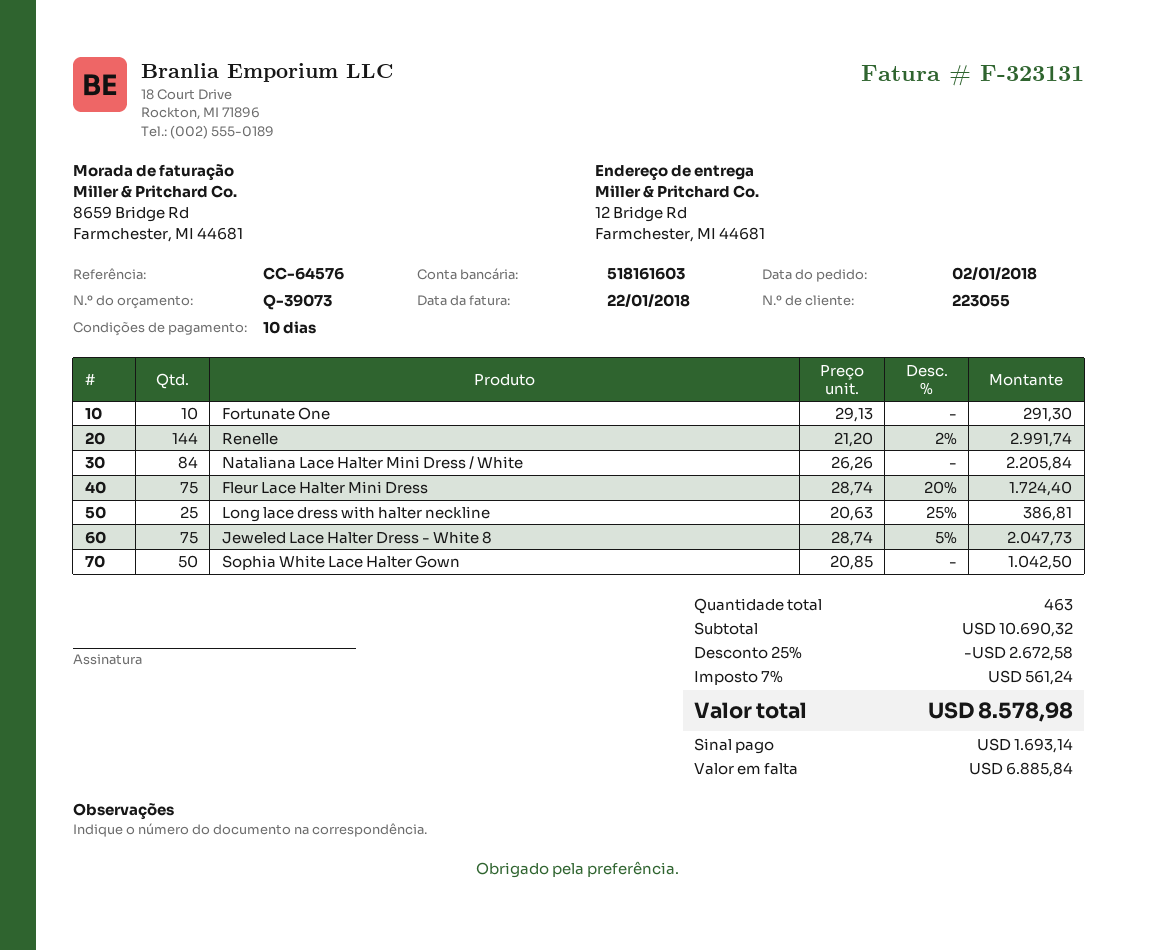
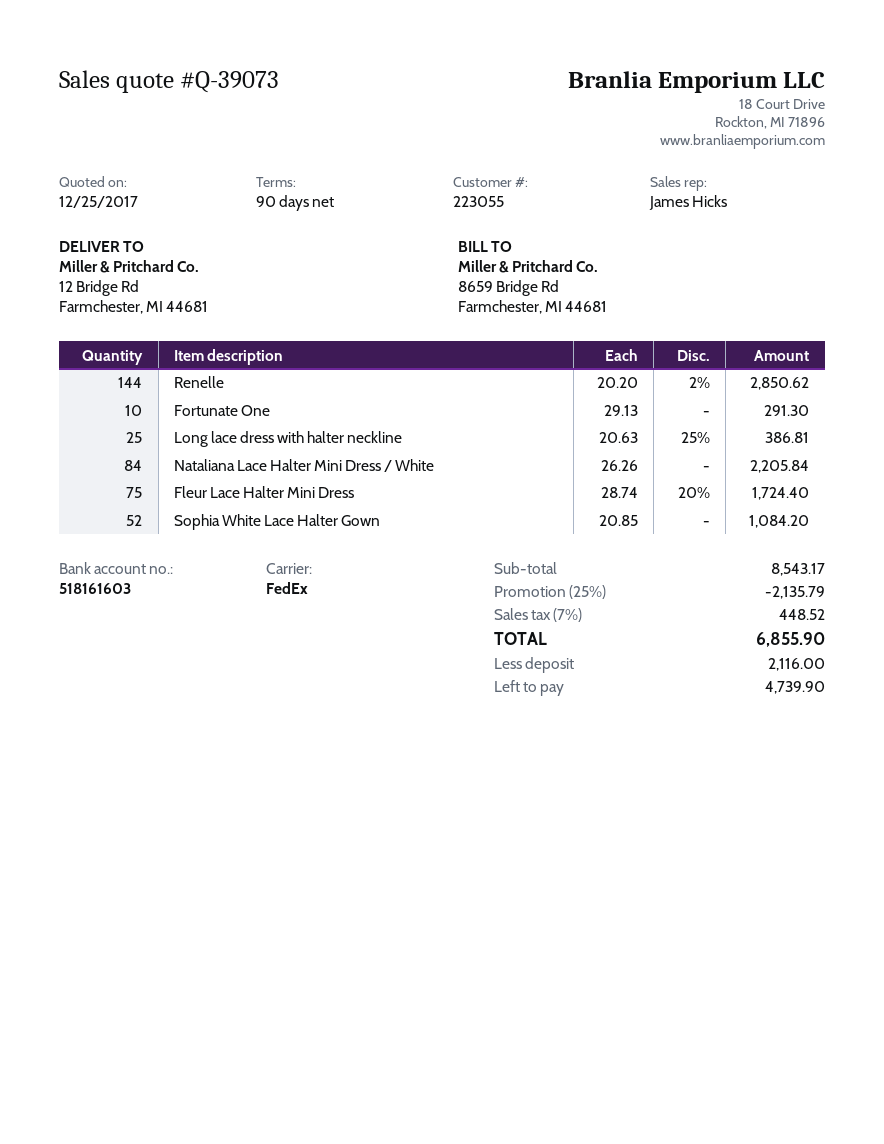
payment terms: 10 days -> 90 days
Renelle: 144 x 21.20 - 2% = 2991.74 -> 144 x 20.20 - 2% = 2850.62
Jeweled Lace Halter Dress - White 8: 75 x 28.74 - 5% = 2047.73 -> none
Sophia White Lace Halter Gown: 50 x 20.85 = 1042.50 -> 52 x 20.85 = 1084.20
subtotal: 10690.32 -> 8543.17
discount: 25% = 2672.58 -> 25% = 2135.79
tax: 7% = 561.24 -> 7% = 448.52
total: 8578.98 -> 6855.90
deposit: 1693.14 -> 2116.00
balance: 6885.84 -> 4739.90

